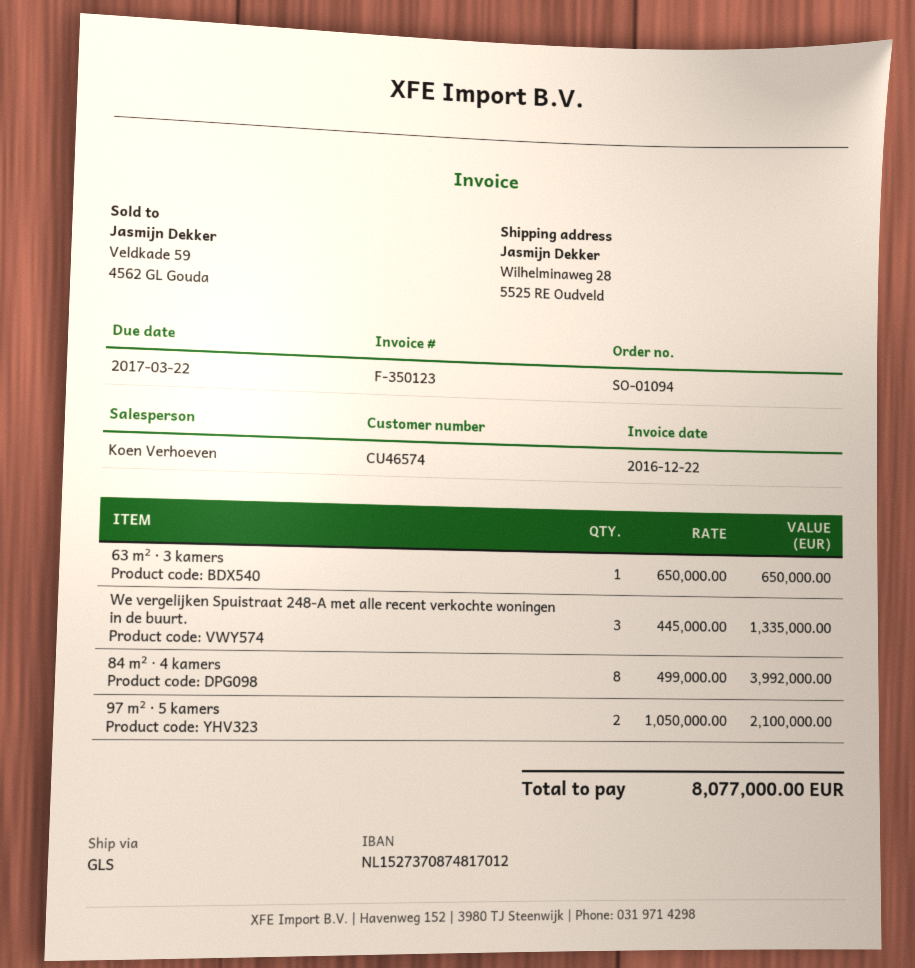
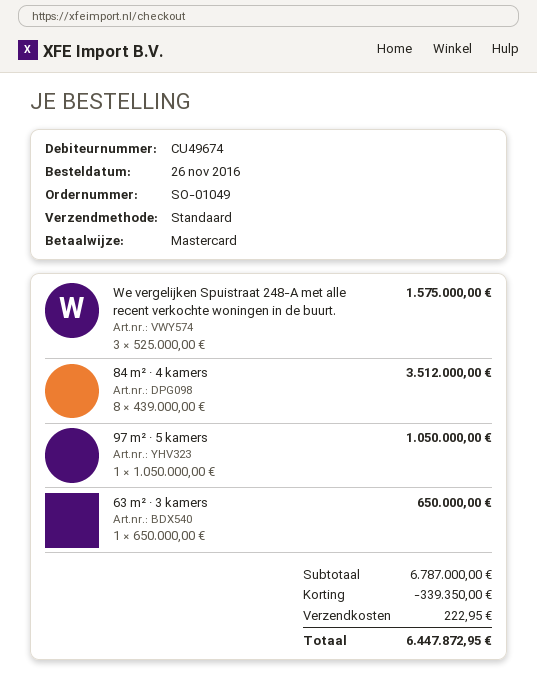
order number: SO-01094 -> SO-01049
customer number: CU46574 -> CU49674
shipping method: GLS -> standard
We vergelijken Spuistraat 248-A met alle recent verkochte woningen in de buurt.: 3 x 445000.00 = 1335000.00 -> 3 x 525000.00 = 1575000.00
84 m² · 4 kamers: 8 x 499000.00 = 3992000.00 -> 8 x 439000.00 = 3512000.00
97 m² · 5 kamers: 2 x 1050000.00 = 2100000.00 -> 1 x 1050000.00 = 1050000.00
discount: none -> 339350.00
shipping: none -> 222.95
total: 8077000.00 -> 6447872.95

